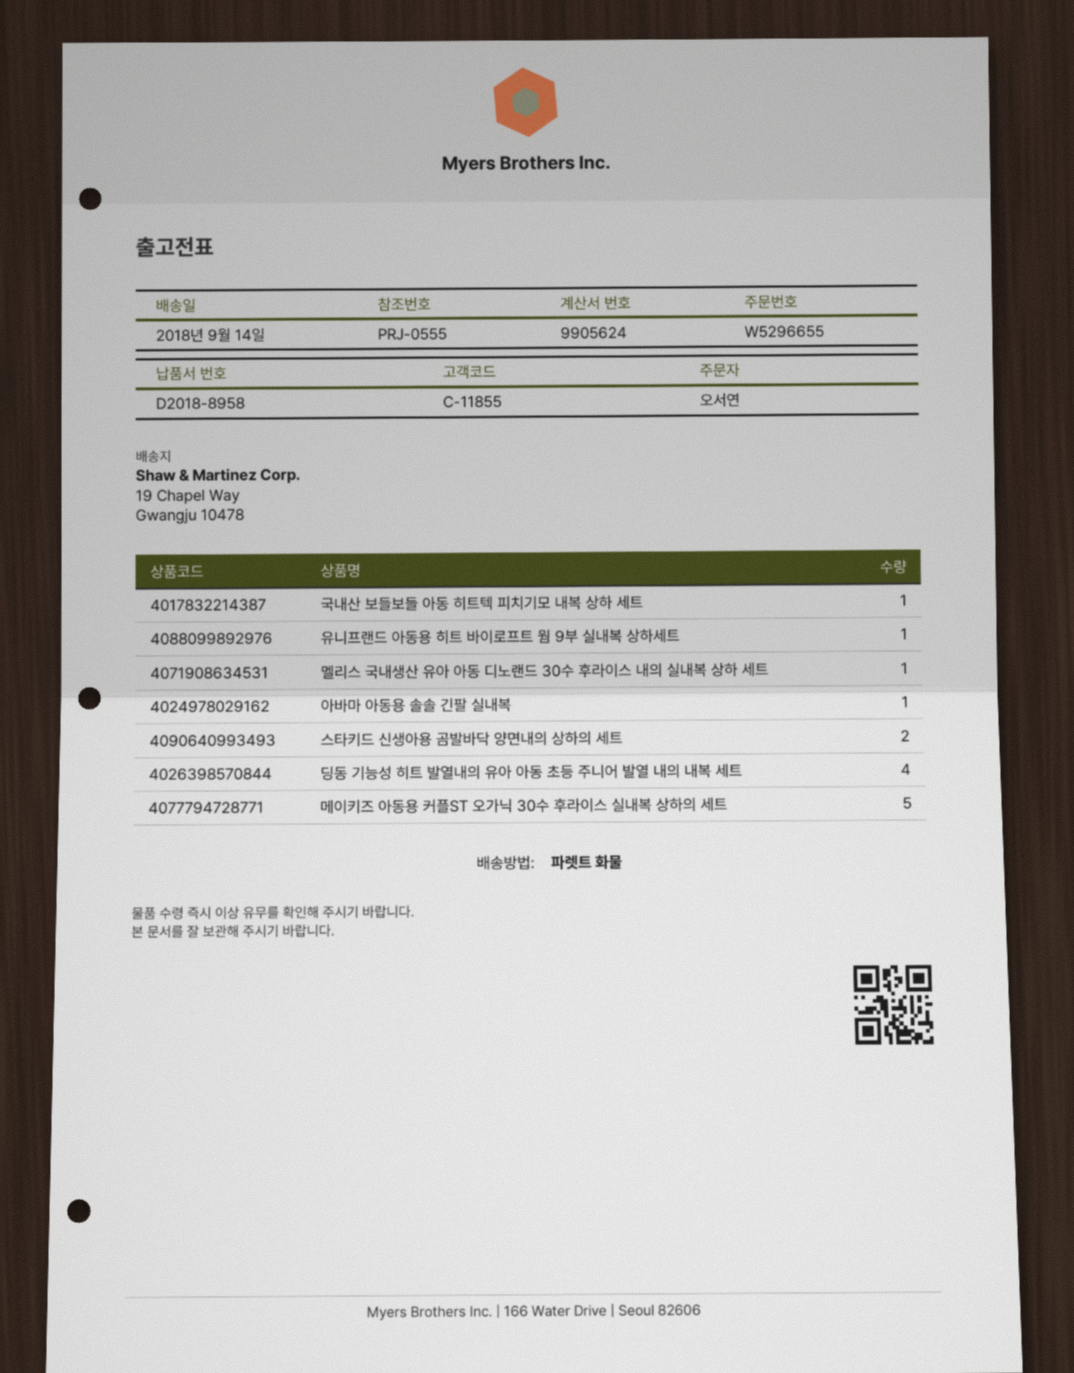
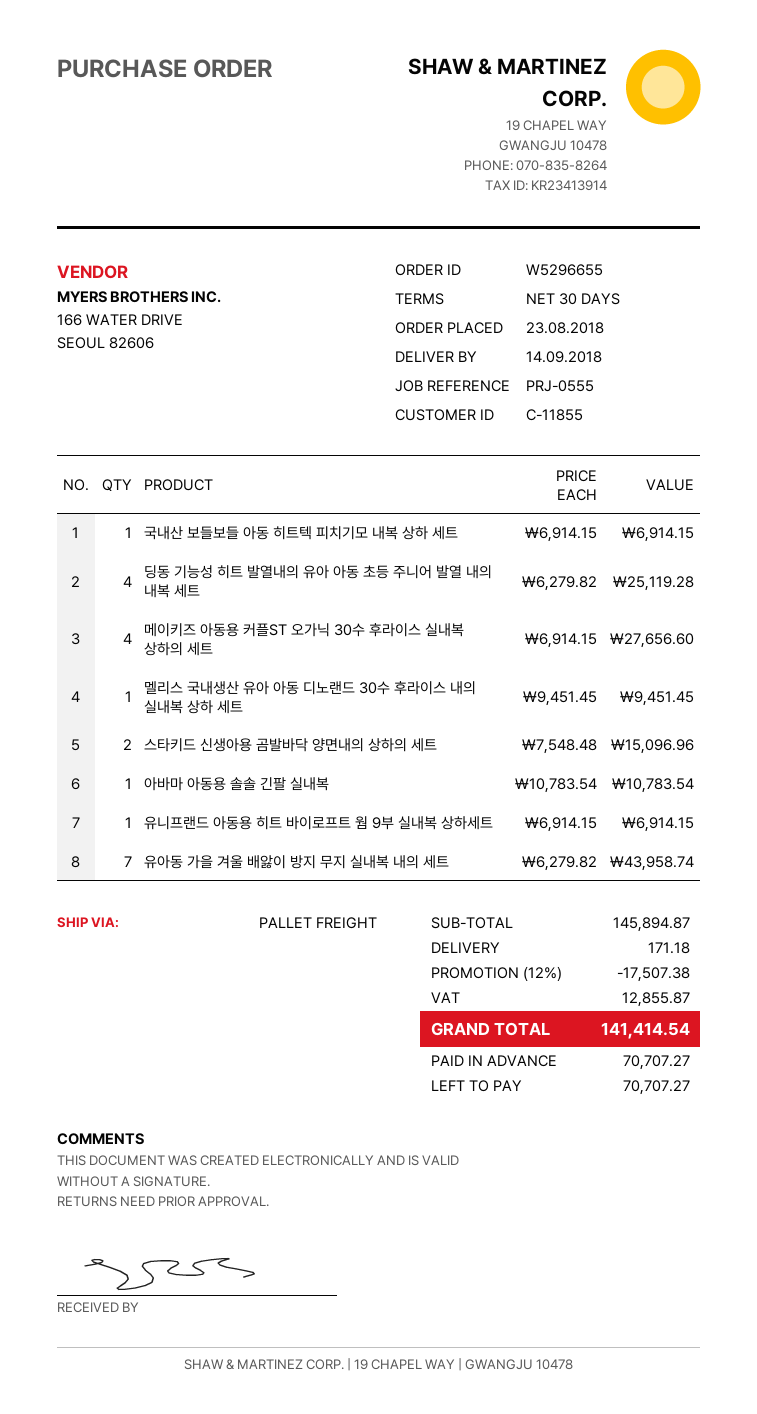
메이키즈 아동용 커플ST 오가닉 30수 후라이스 실내복 상하의 세트: 5 -> 4
유아동 가을 겨울 배앓이 방지 무지 실내복 내의 세트: none -> 7

